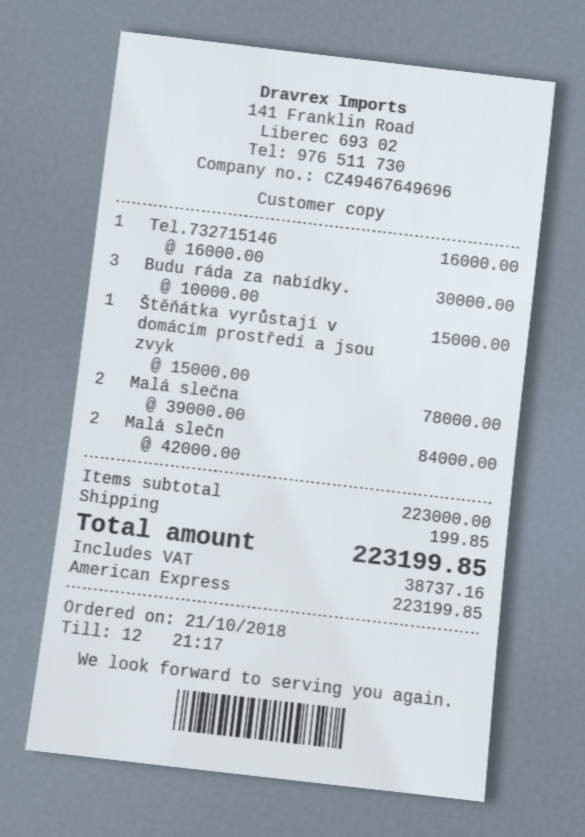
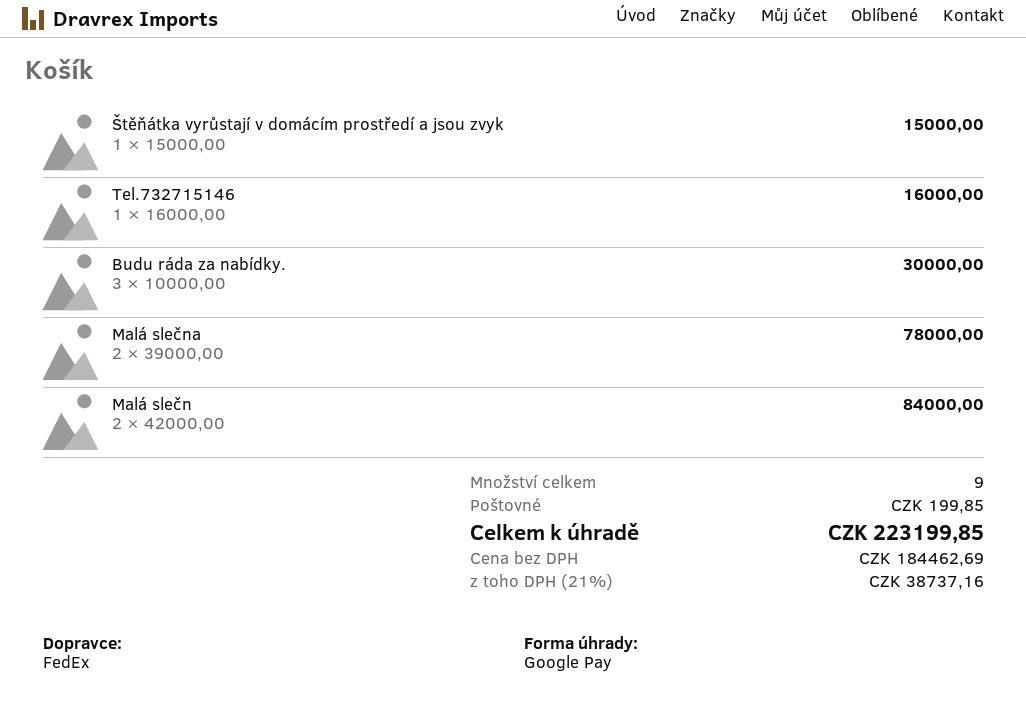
payment method: American Express -> Google Pay

